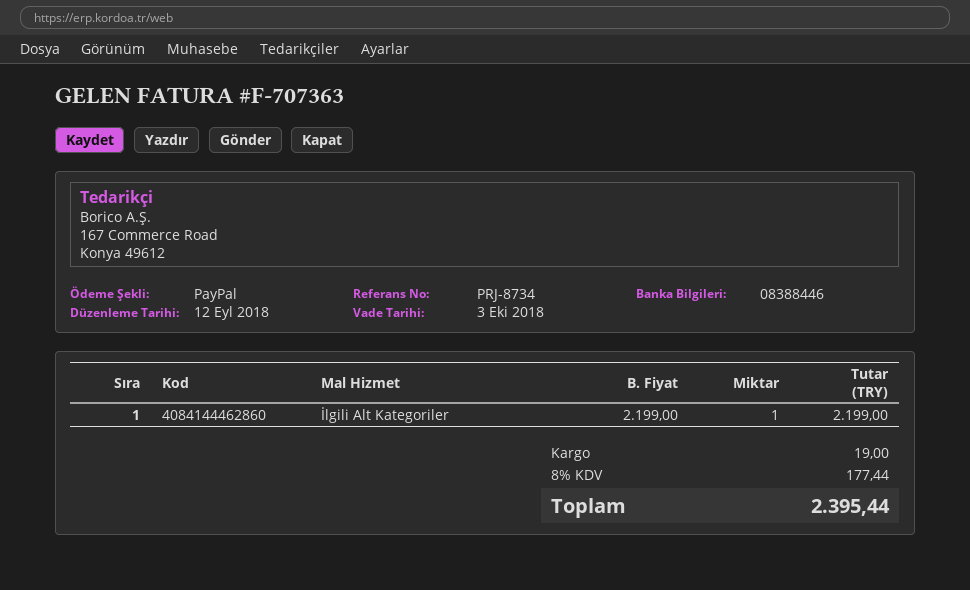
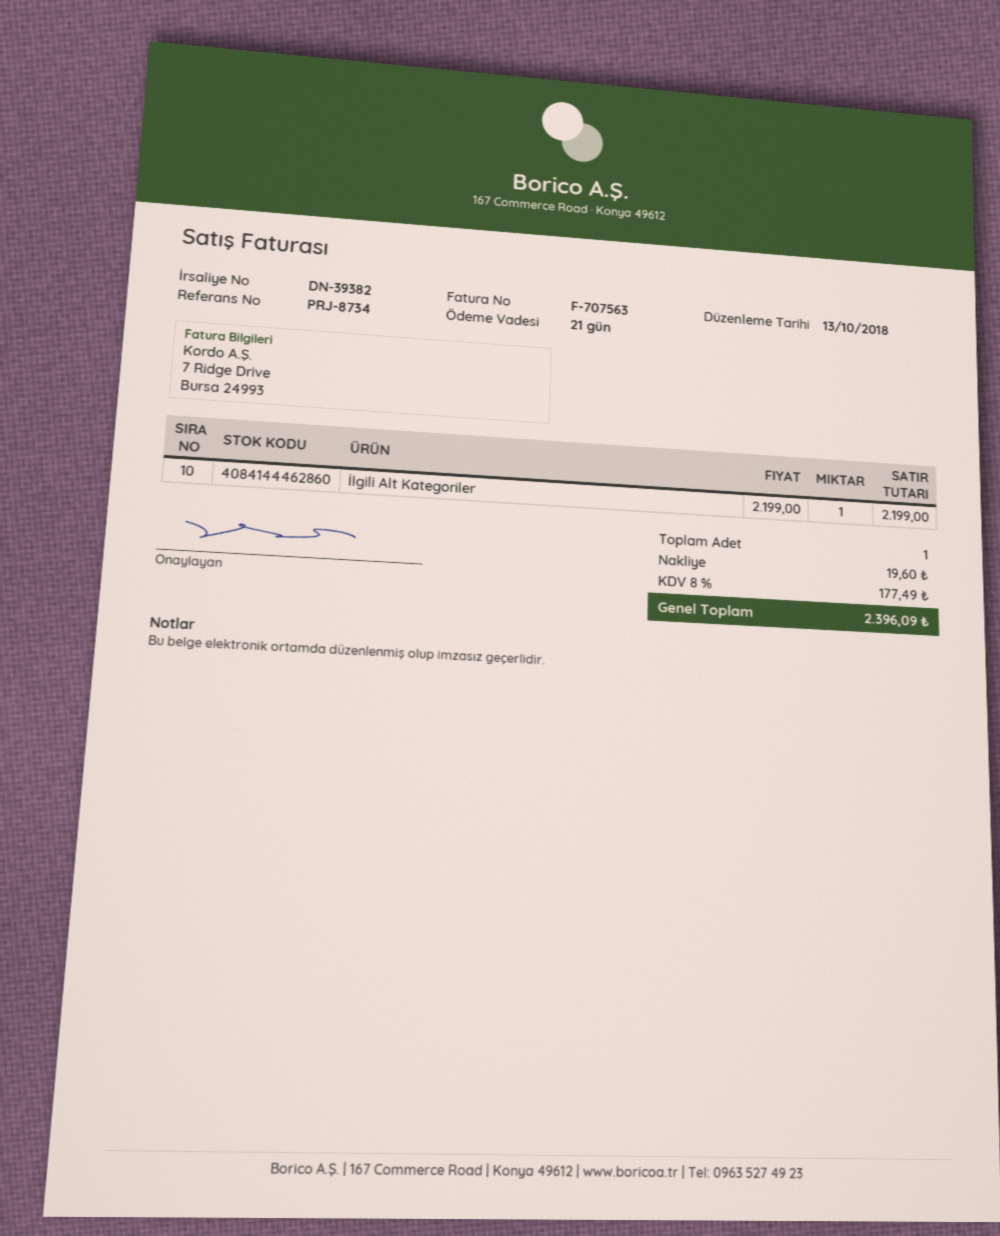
invoice number: F-707363 -> F-707563
invoice date: 2018-09-12 -> 2018-10-13
shipping: 19.00 -> 19.60
tax: 8% = 177.44 -> 8% = 177.49
total: 2395.44 -> 2396.09

